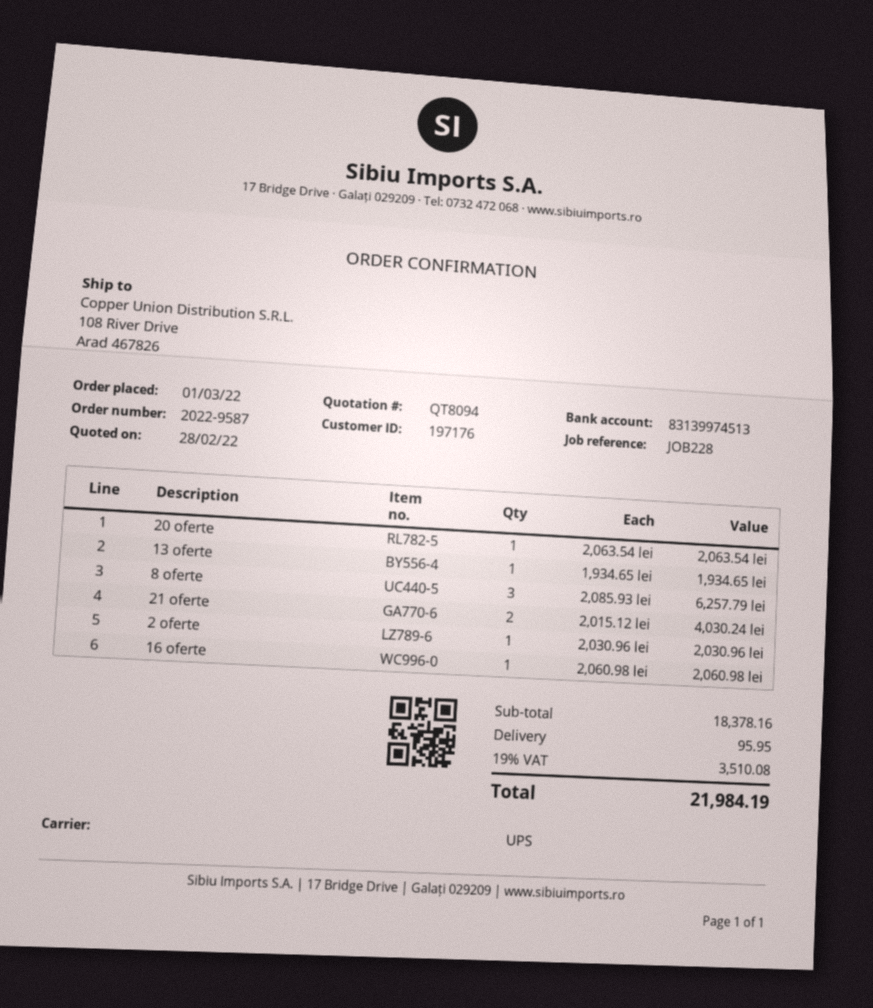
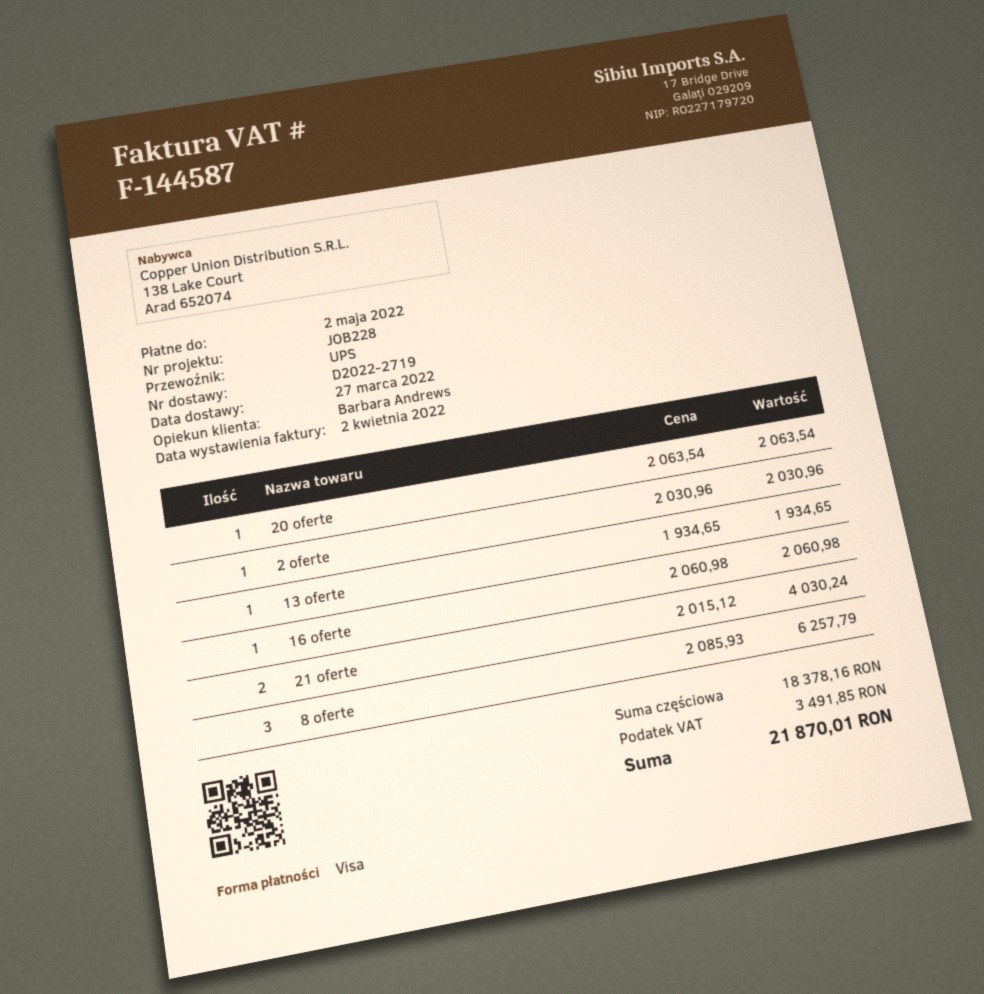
shipping: 95.95 -> none
tax: 3510.08 -> 3491.85
total: 21984.19 -> 21870.01

